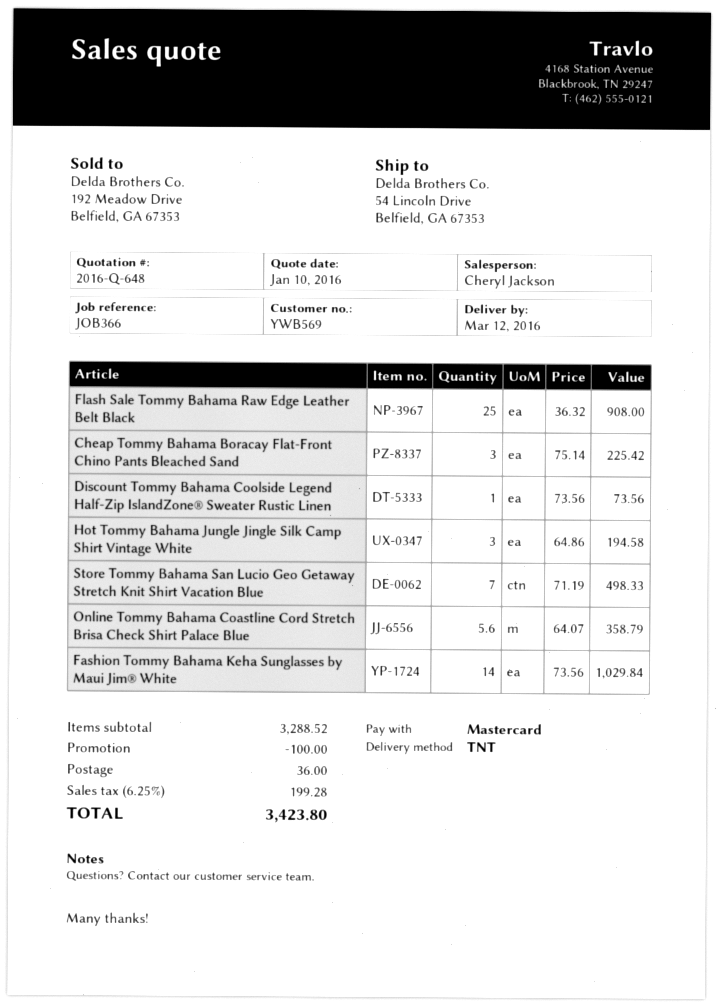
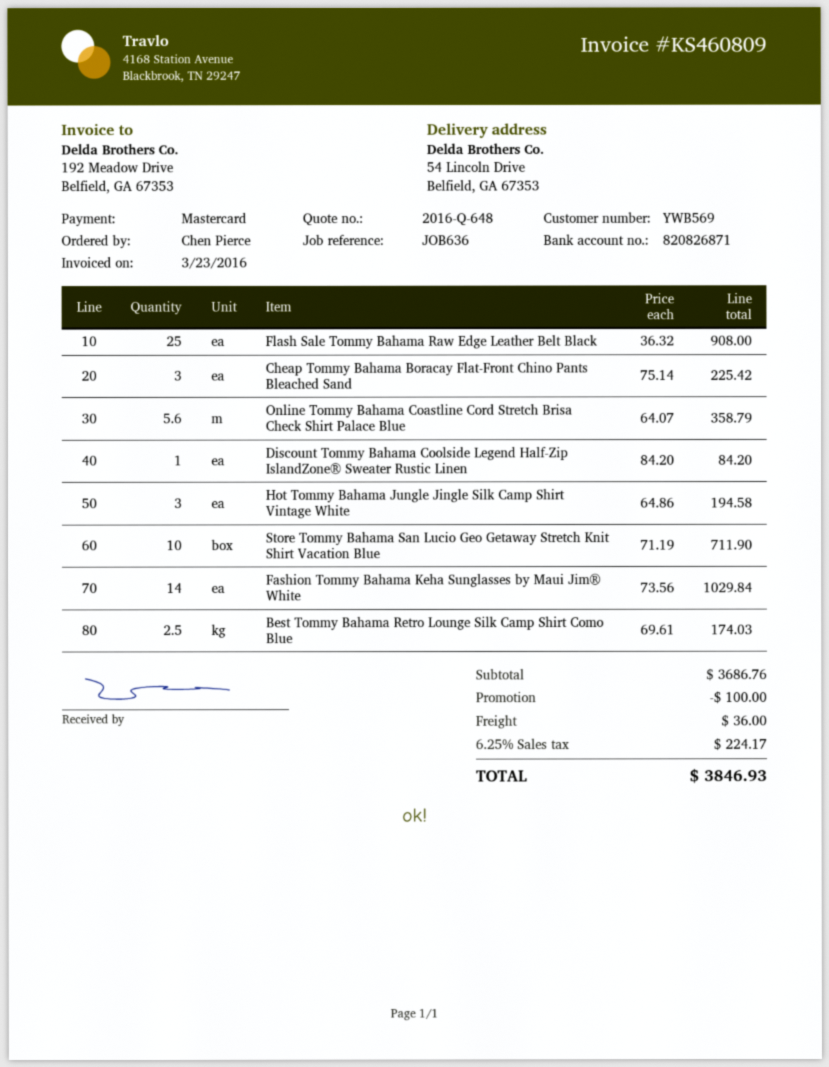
reference: JOB366 -> JOB636
Discount Tommy Bahama Coolside Legend Half-Zip IslandZone® Sweater Rustic Linen: 1 x 73.56 = 73.56 -> 1 x 84.20 = 84.20
Store Tommy Bahama San Lucio Geo Getaway Stretch Knit Shirt Vacation Blue: 7 x 71.19 = 498.33 -> 10 x 71.19 = 711.90
Best Tommy Bahama Retro Lounge Silk Camp Shirt Como Blue: none -> 2.5 x 69.61 = 174.03
subtotal: 3288.52 -> 3686.76
tax: 6.25% = 199.28 -> 6.25% = 224.17
total: 3423.80 -> 3846.93

